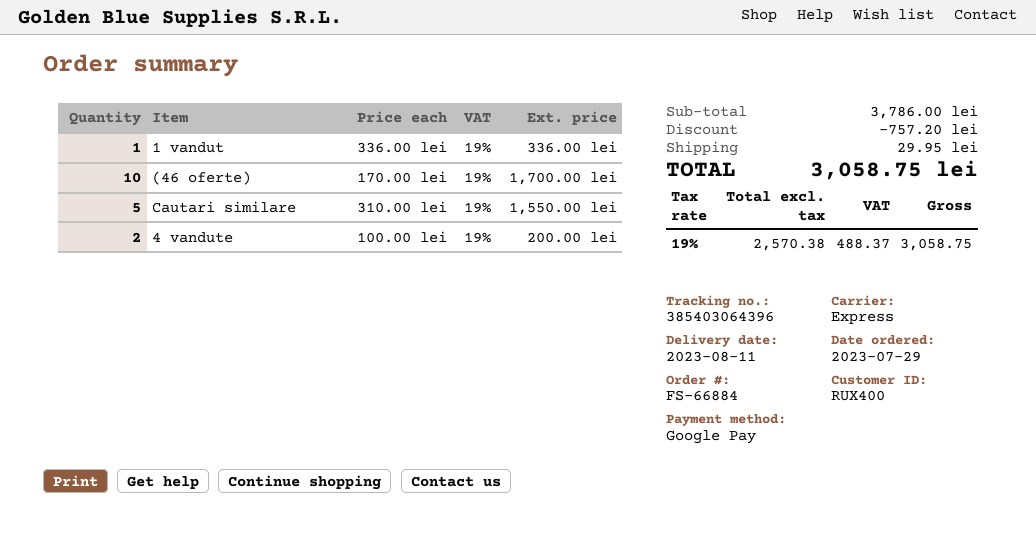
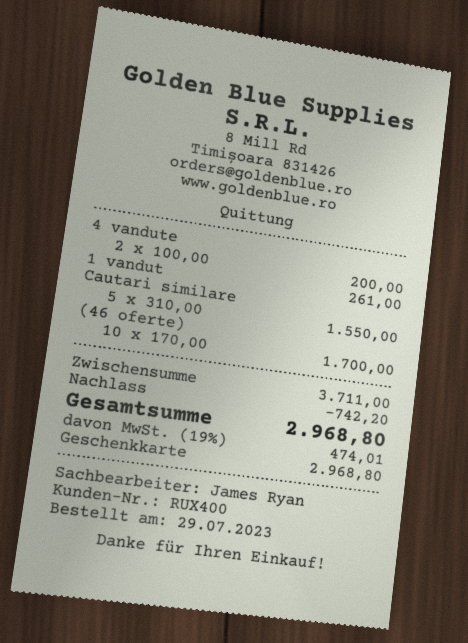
payment method: Google Pay -> gift card
1 vandut: 1 x 336.00 = 336.00 -> 1 x 261.00 = 261.00
subtotal: 3786.00 -> 3711.00
discount: 757.20 -> 742.20
shipping: 29.95 -> none
tax: 19% = 488.37 -> 19% = 474.01
total: 3058.75 -> 2968.80

